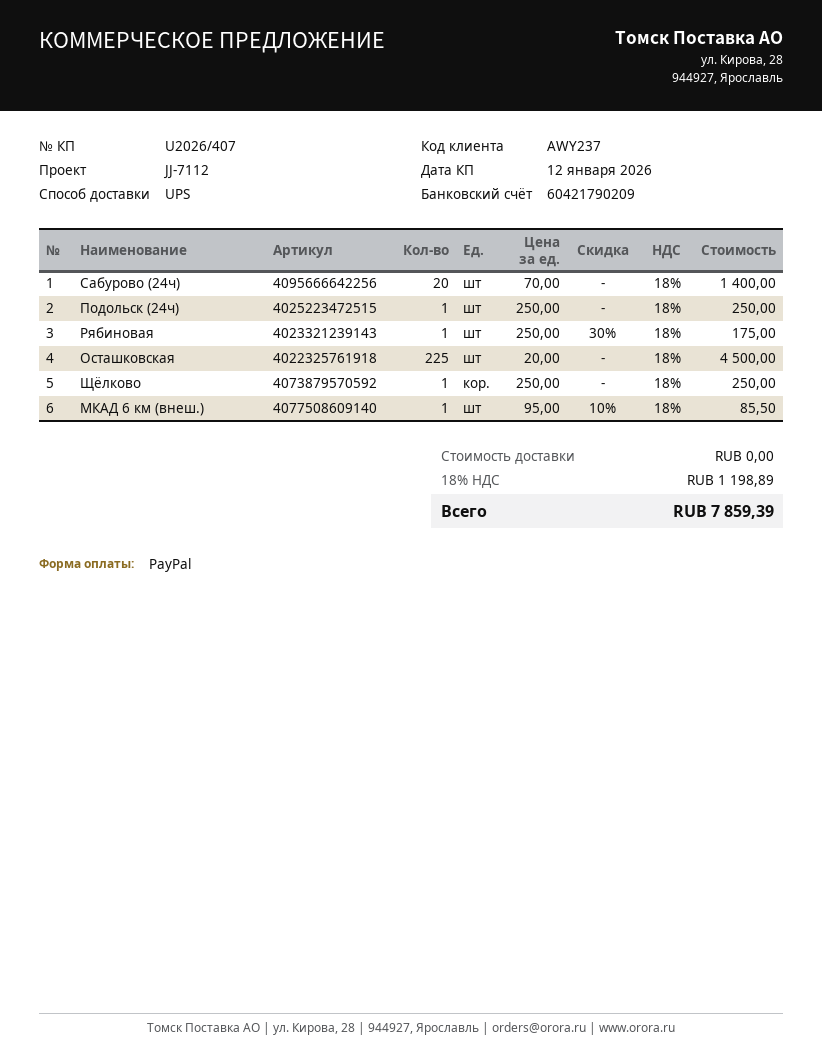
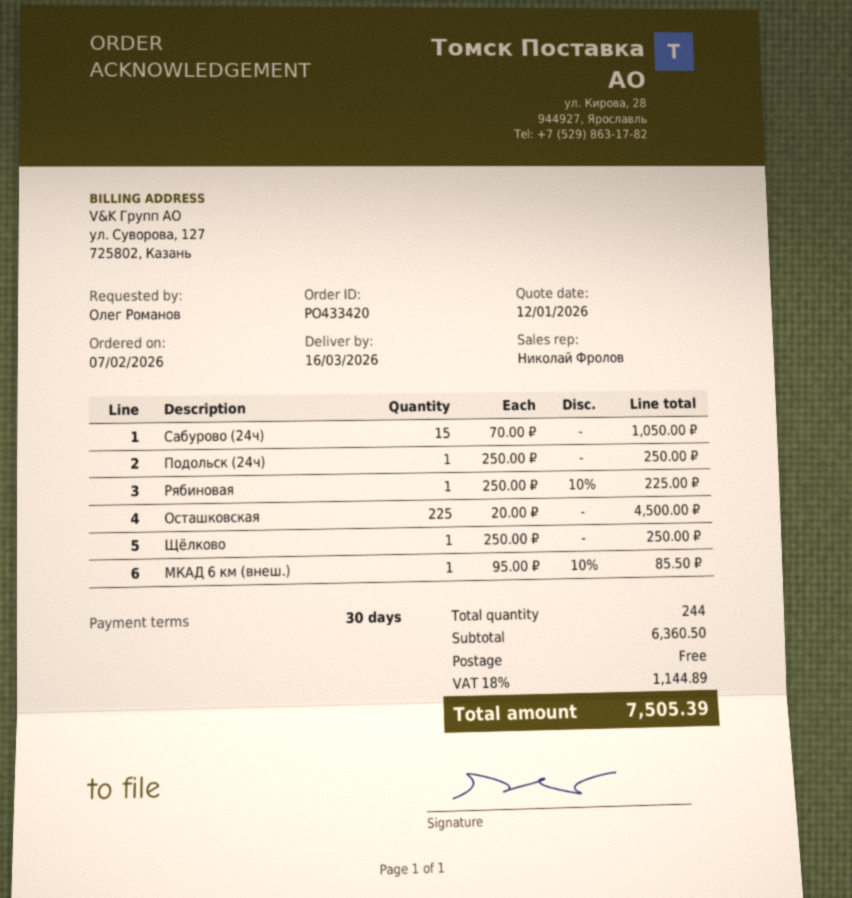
Сабурово (24ч): 20 x 70.00 = 1400.00 -> 15 x 70.00 = 1050.00
Рябиновая: 1 x 250.00 - 30% = 175.00 -> 1 x 250.00 - 10% = 225.00
tax: 18% = 1198.89 -> 18% = 1144.89
total: 7859.39 -> 7505.39

